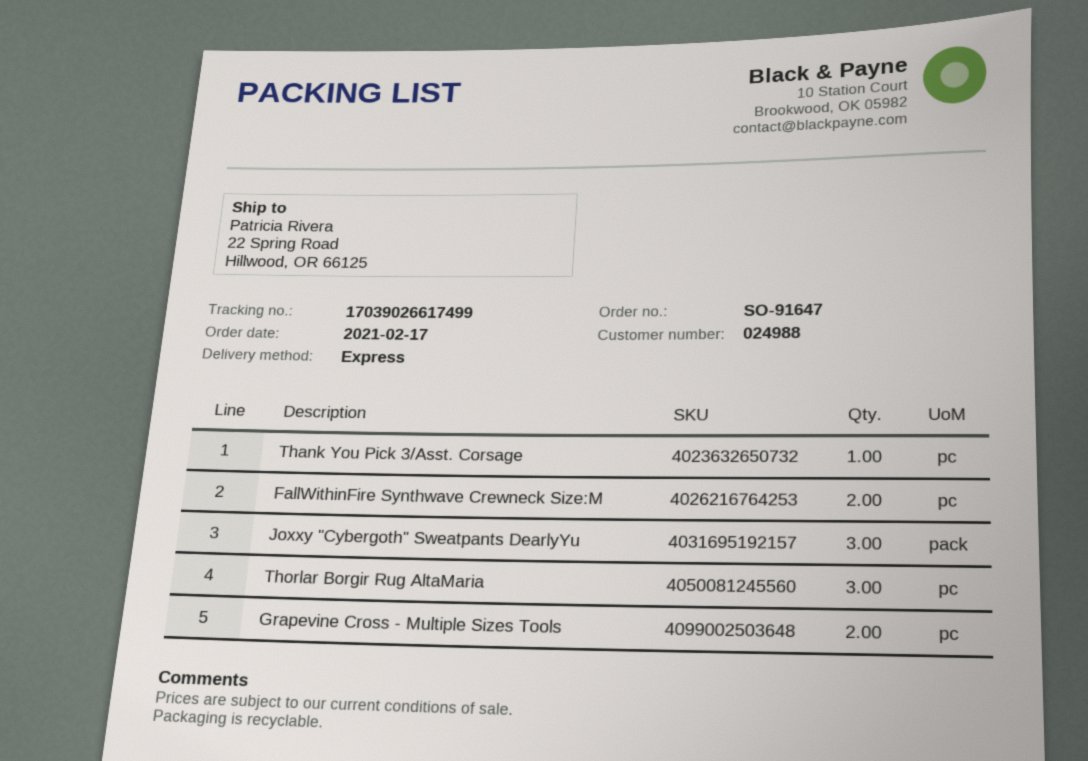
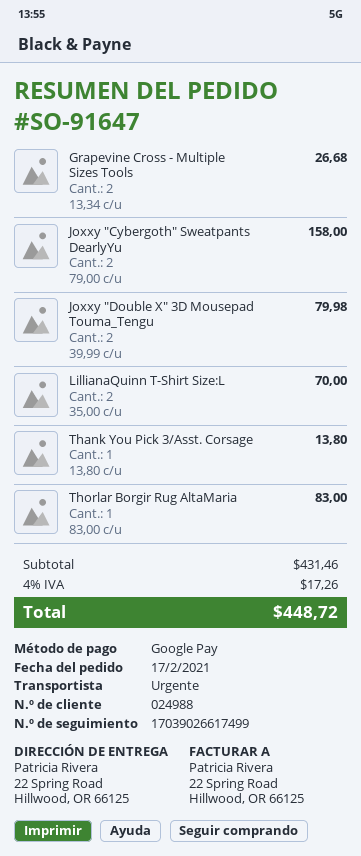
FallWithinFire Synthwave Crewneck Size:M: 2 -> none
Joxxy "Cybergoth" Sweatpants DearlyYu: 3 -> 2
Thorlar Borgir Rug AltaMaria: 3 -> 1
Joxxy "Double X" 3D Mousepad Touma_Tengu: none -> 2
LillianaQuinn T-Shirt Size:L: none -> 2

